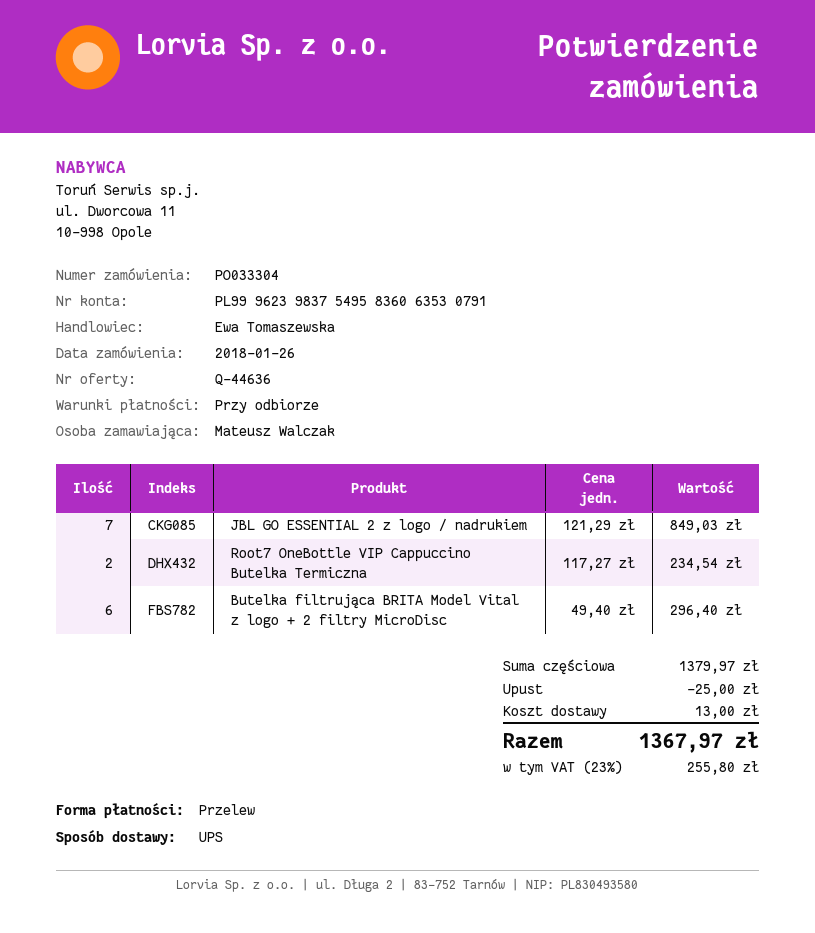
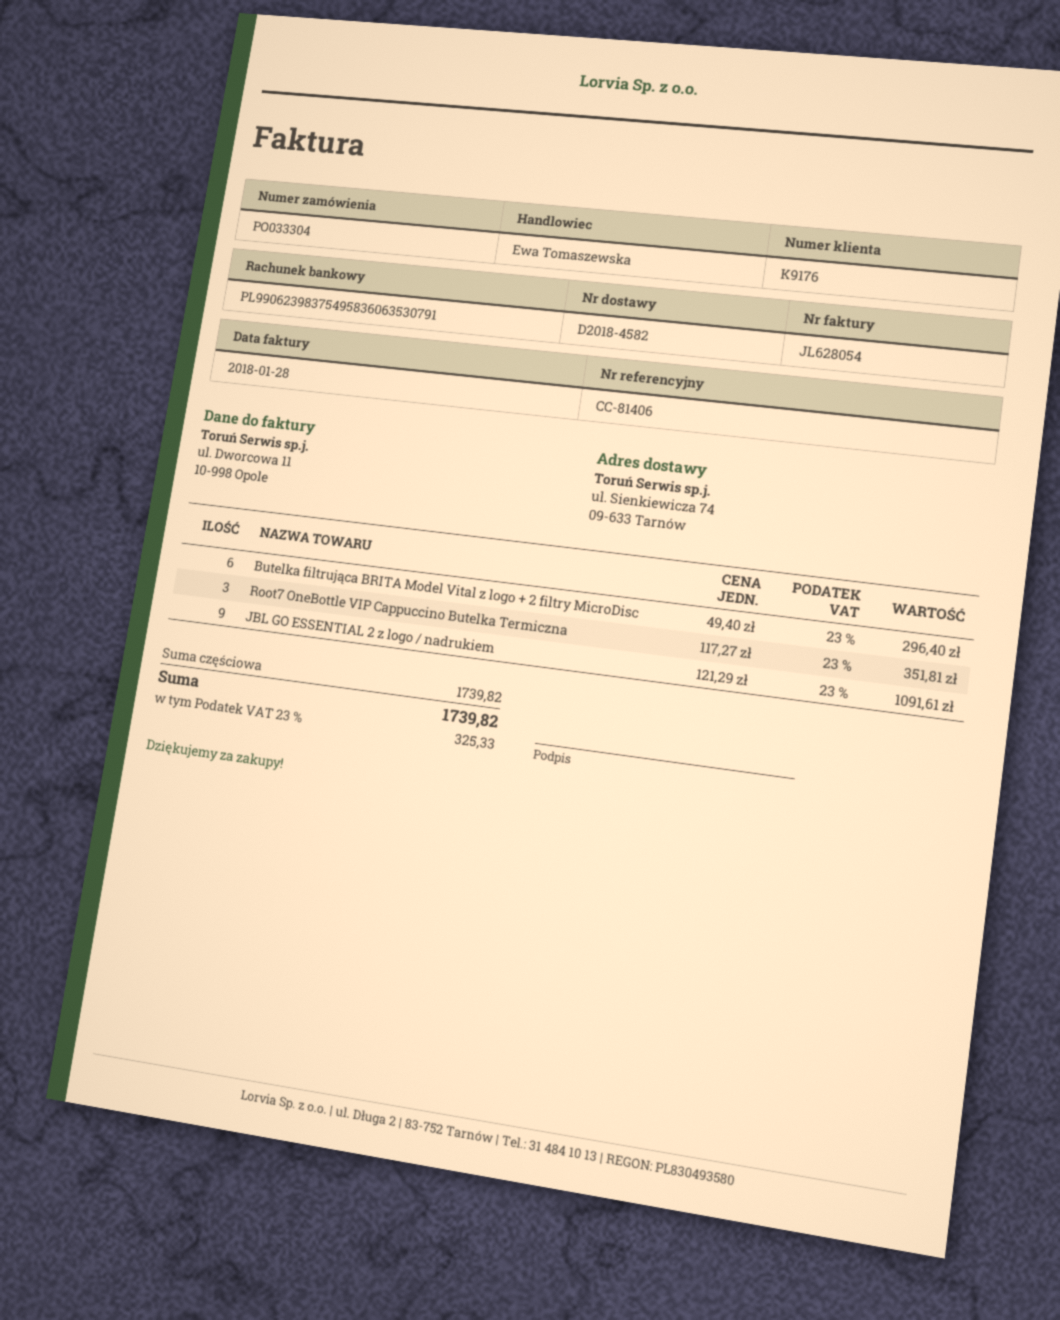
bank account: PL99962398375495836063530791 -> PL99062398375495836063530791
JBL GO ESSENTIAL 2 z logo / nadrukiem: 7 x 121.29 = 849.03 -> 9 x 121.29 = 1091.61
Root7 OneBottle VIP Cappuccino Butelka Termiczna: 2 x 117.27 = 234.54 -> 3 x 117.27 = 351.81
subtotal: 1379.97 -> 1739.82
discount: 25.00 -> none
shipping: 13.00 -> none
tax: 23% = 255.80 -> 23% = 325.33
total: 1367.97 -> 1739.82

